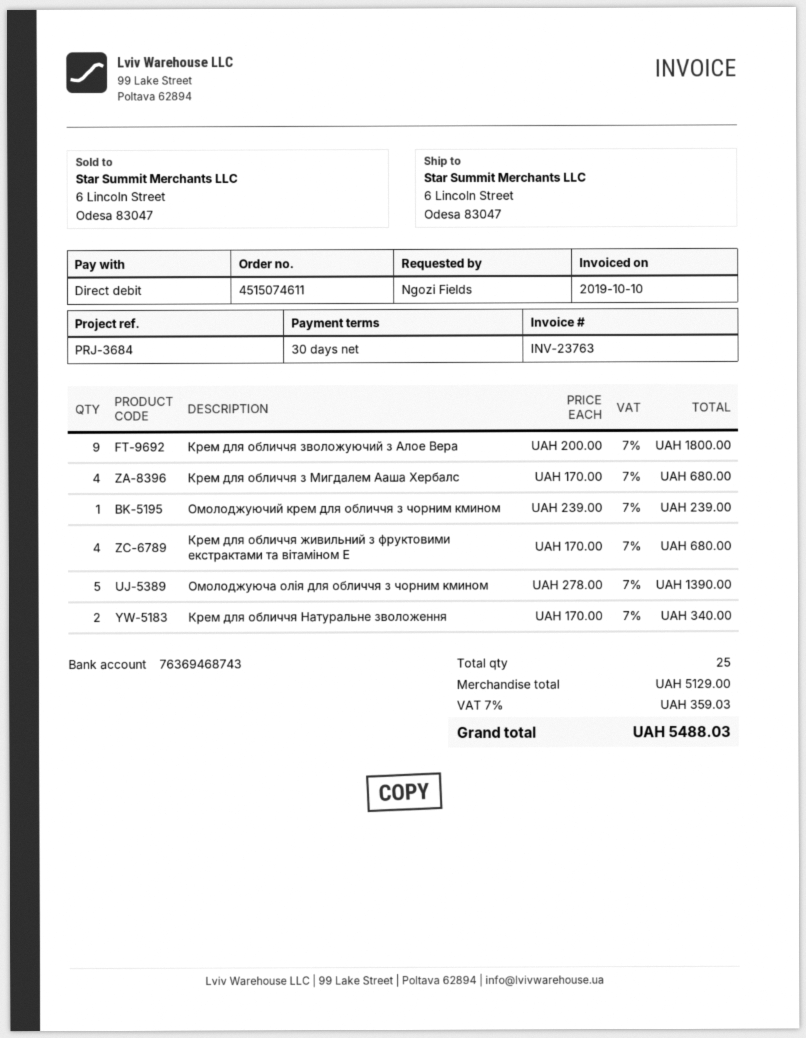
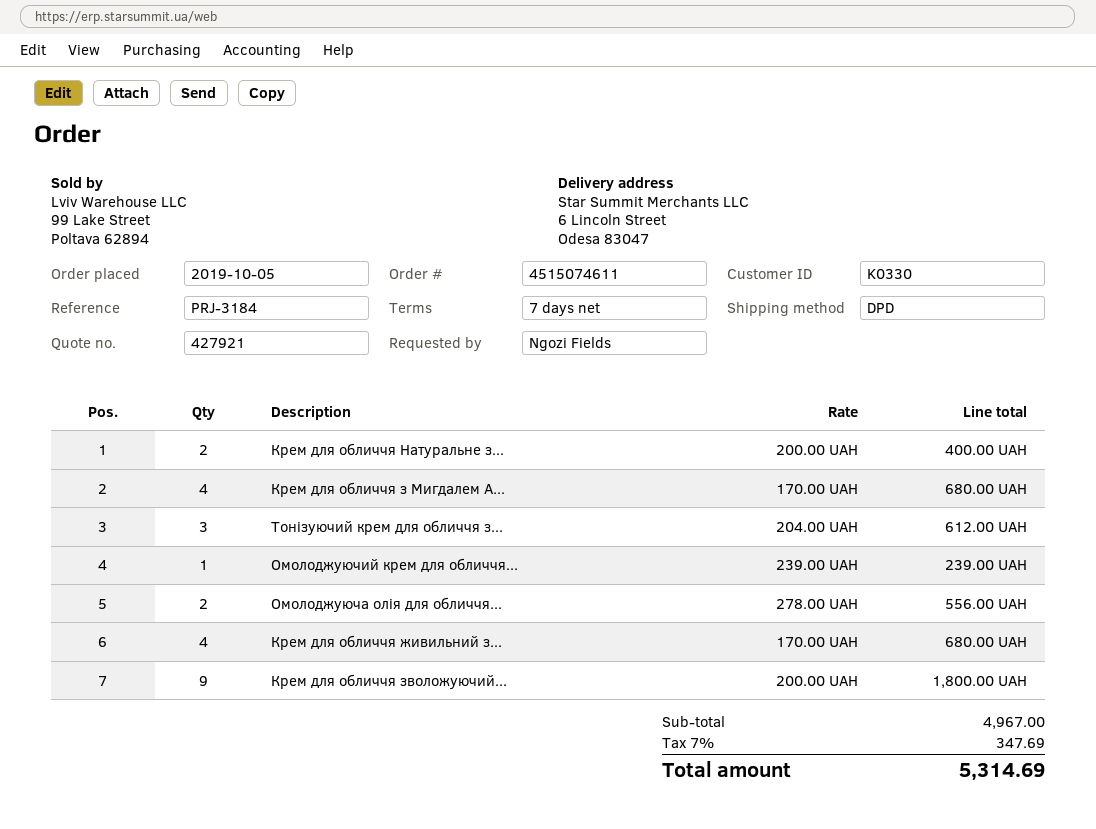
payment terms: 30 days -> 7 days
reference: PRJ-3684 -> PRJ-3184
Омолоджуюча олія для обличчя з чорним кмином: 5 x 278.00 = 1390.00 -> 2 x 278.00 = 556.00
Крем для обличчя Натуральне зволоження: 2 x 170.00 = 340.00 -> 2 x 200.00 = 400.00
Тонізуючий крем для обличчя з...: none -> 3 x 204.00 = 612.00
subtotal: 5129.00 -> 4967.00
tax: 7% = 359.03 -> 7% = 347.69
total: 5488.03 -> 5314.69

